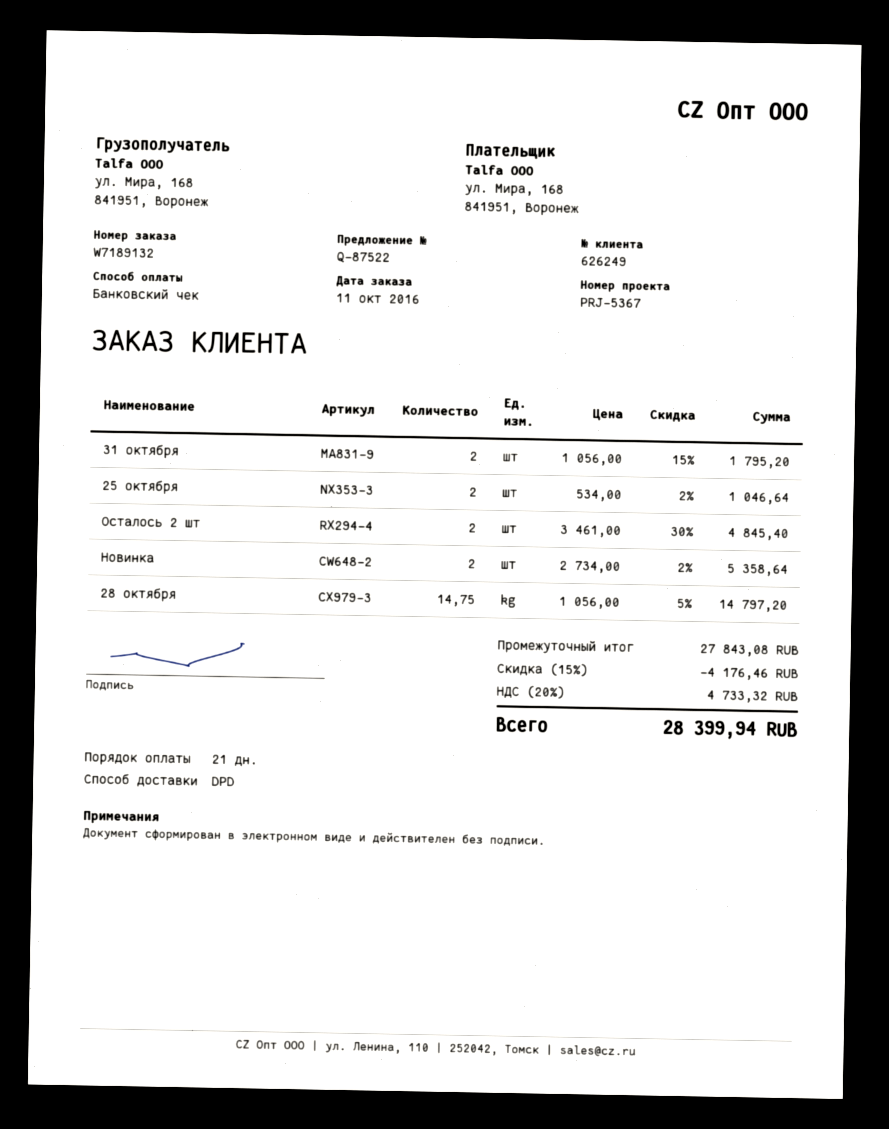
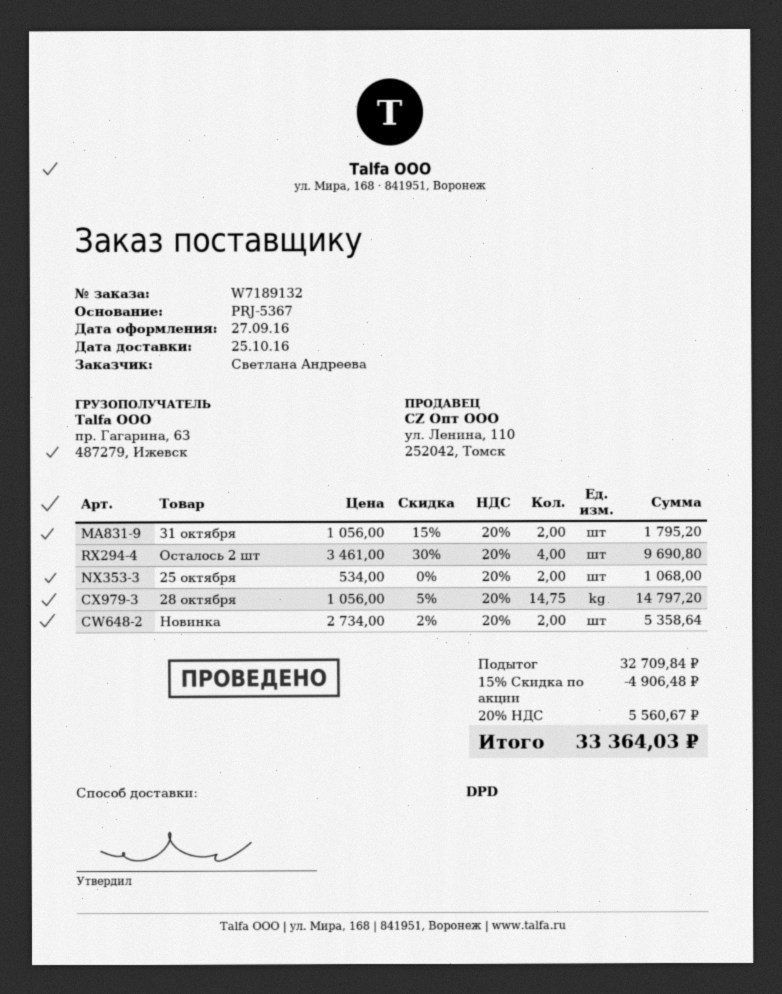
order date: 2016-10-11 -> 2016-09-27
ship to: ул. Мира, 168, 841951, Воронеж -> пр. Гагарина, 63, 487279, Ижевск
25 октября: 2 x 534.00 - 2% = 1046.64 -> 2 x 534.00 = 1068.00
Осталось 2 шт: 2 x 3461.00 - 30% = 4845.40 -> 4 x 3461.00 - 30% = 9690.80
subtotal: 27843.08 -> 32709.84
discount: 15% = 4176.46 -> 15% = 4906.48
tax: 20% = 4733.32 -> 20% = 5560.67
total: 28399.94 -> 33364.03

